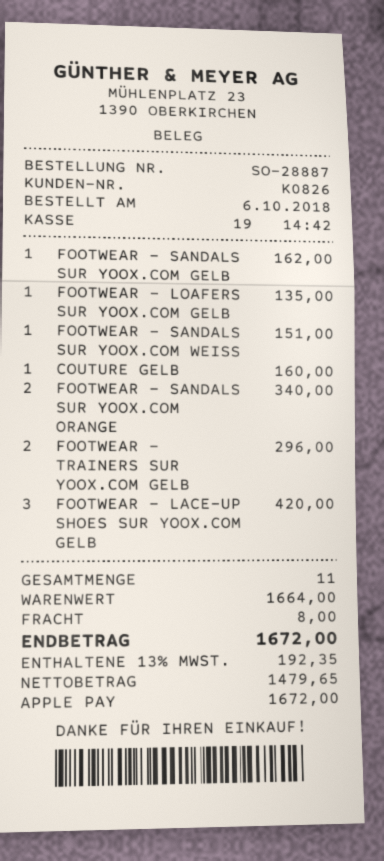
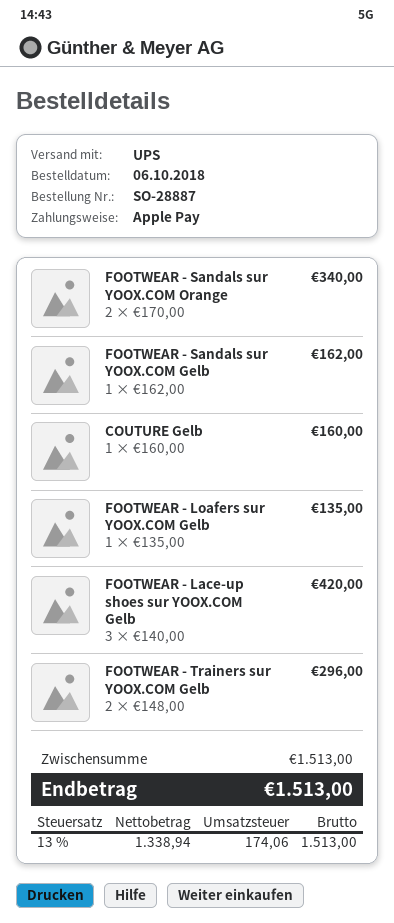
FOOTWEAR - SANDALS SUR YOOX.COM WEISS: 1 for 151.00 -> none
subtotal: 1664.00 -> 1513.00
shipping: 8.00 -> none
net: 1479.65 -> 1338.94
tax: 13% = 192.35 -> 13% = 174.06
total: 1672.00 -> 1513.00

